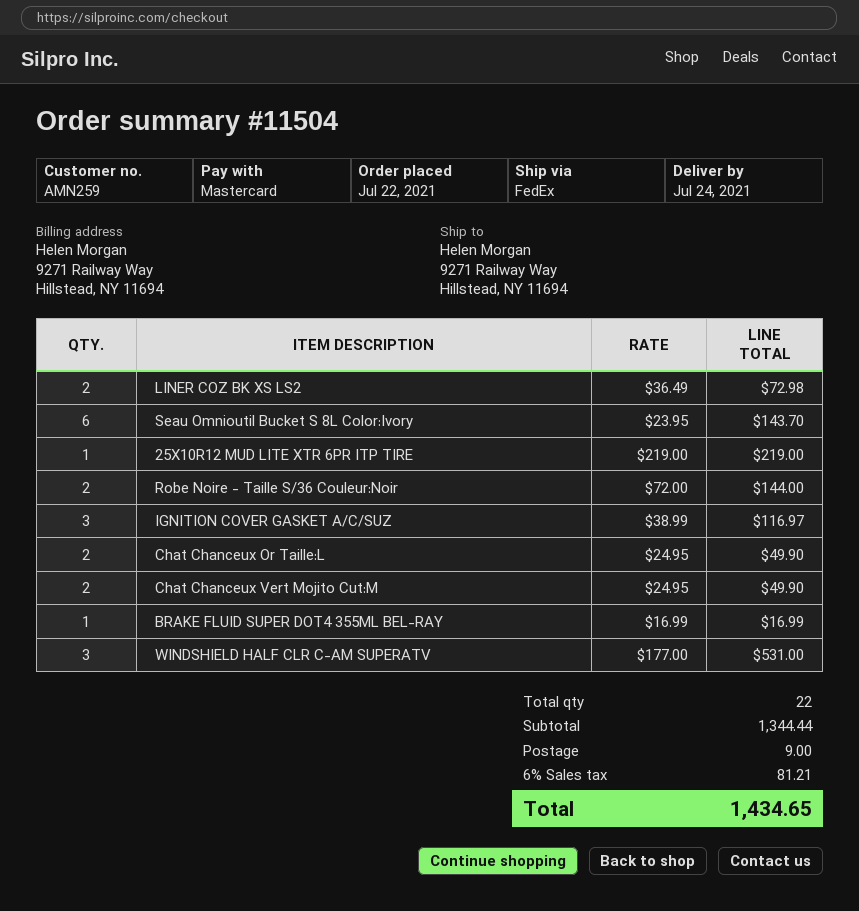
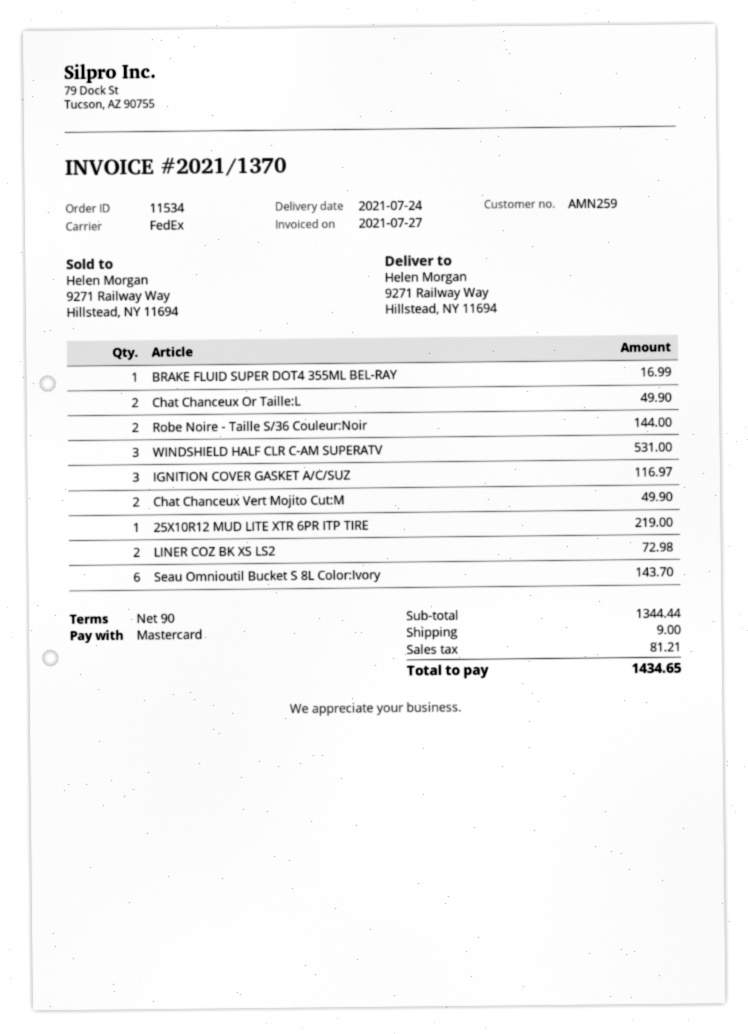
order number: 11504 -> 11534

